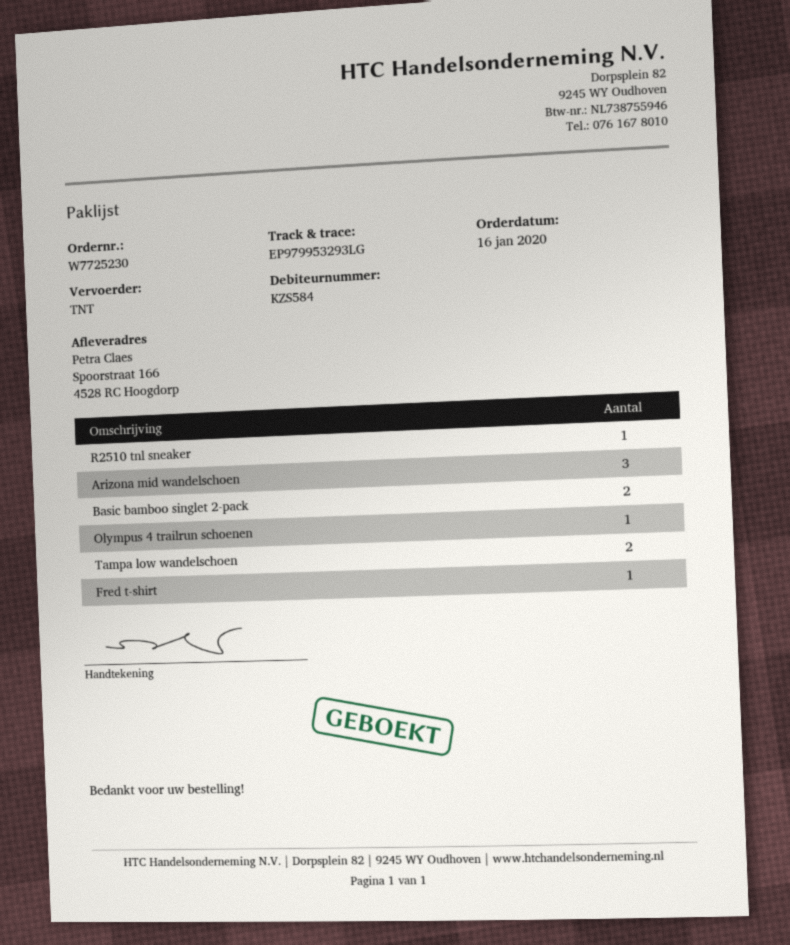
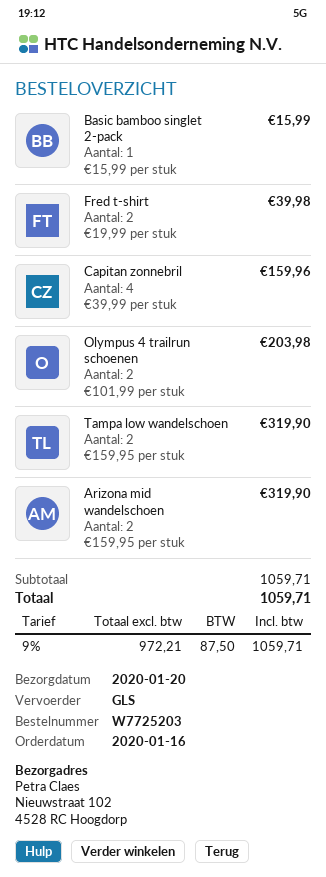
order number: W7725230 -> W7725203
shipping method: TNT -> GLS
ship to: Spoorstraat 166, 4528 RC Hoogdorp -> Nieuwstraat 102, 4528 RC Hoogdorp
R2510 tnl sneaker: 1 -> none
Arizona mid wandelschoen: 3 -> 2
Basic bamboo singlet 2-pack: 2 -> 1
Olympus 4 trailrun schoenen: 1 -> 2
Fred t-shirt: 1 -> 2
Capitan zonnebril: none -> 4

